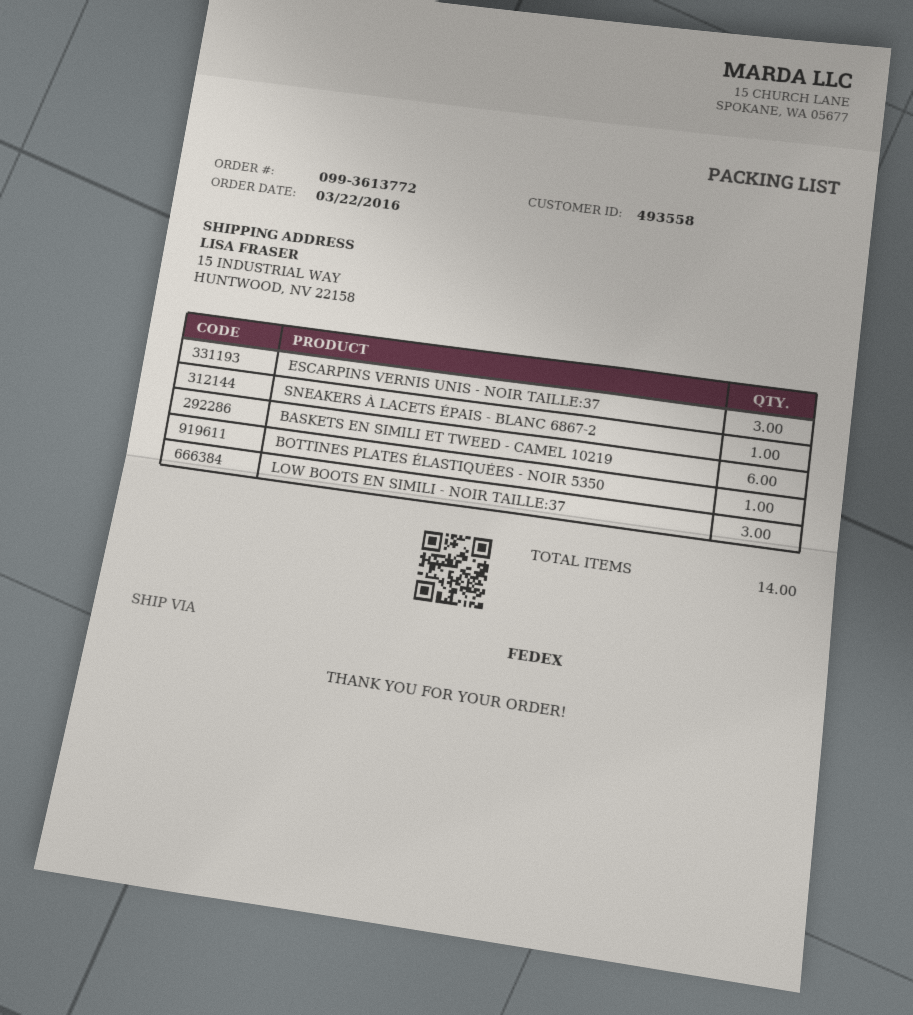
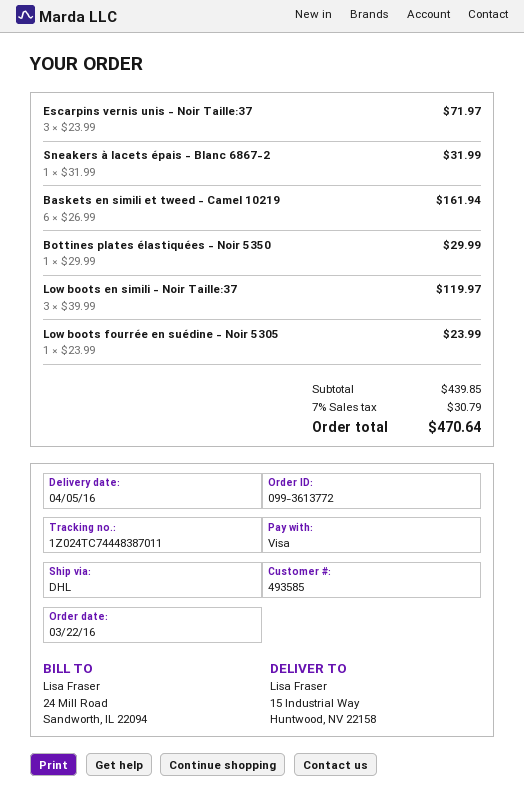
customer number: 493558 -> 493585
shipping method: FedEx -> DHL
Low boots fourrée en suédine - Noir 5305: none -> 1

